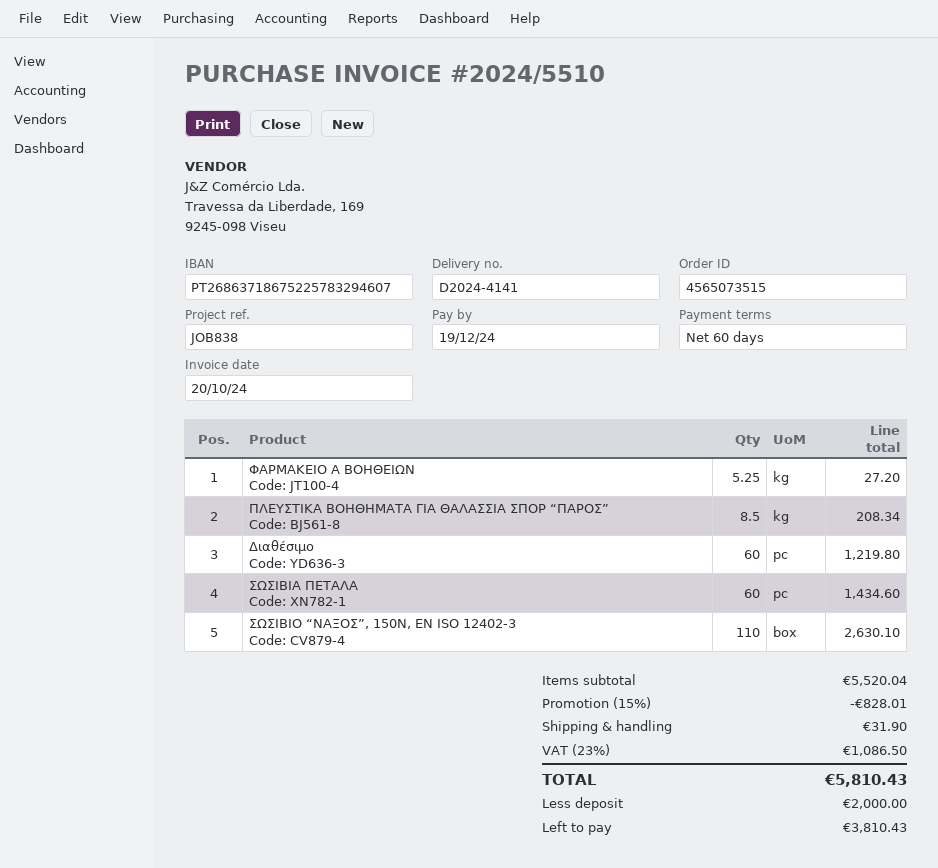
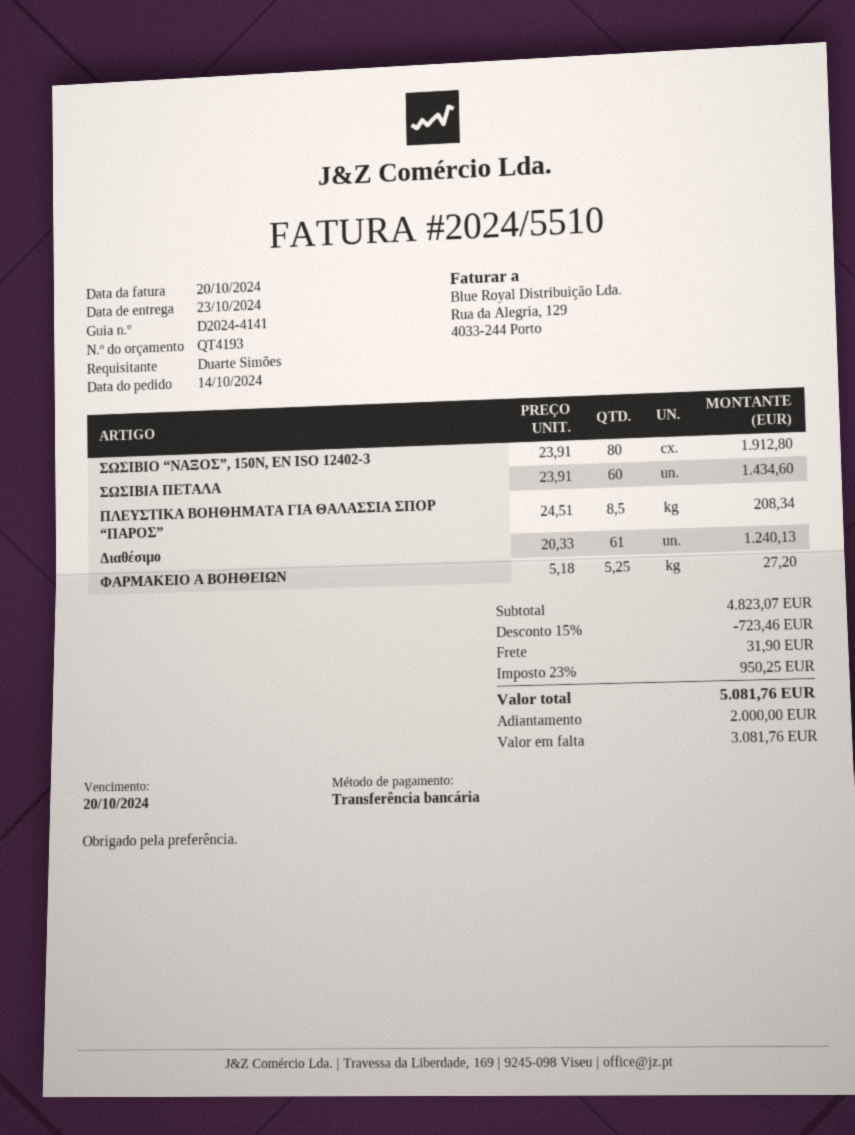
due date: 2024-12-19 -> 2024-10-20
Διαθέσιμο: 60 for 1219.80 -> 61 for 1240.13
ΣΩΣΙΒΙΟ “ΝΑΞΟΣ”, 150N, ΕΝ ΙSO 12402-3: 110 for 2630.10 -> 80 for 1912.80
subtotal: 5520.04 -> 4823.07
discount: 15% = 828.01 -> 15% = 723.46
tax: 23% = 1086.50 -> 23% = 950.25
total: 5810.43 -> 5081.76
balance: 3810.43 -> 3081.76

